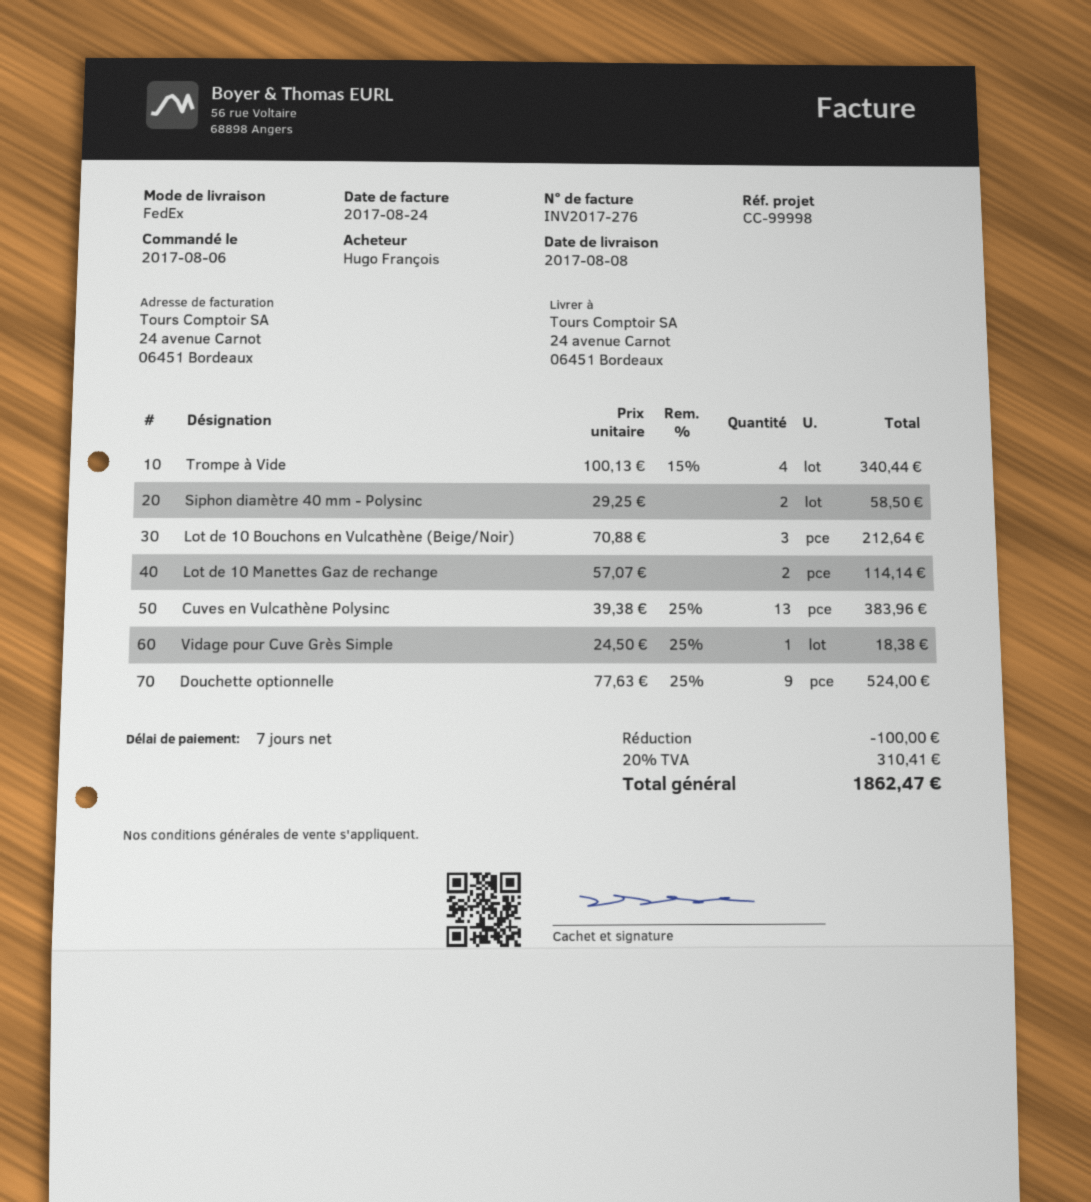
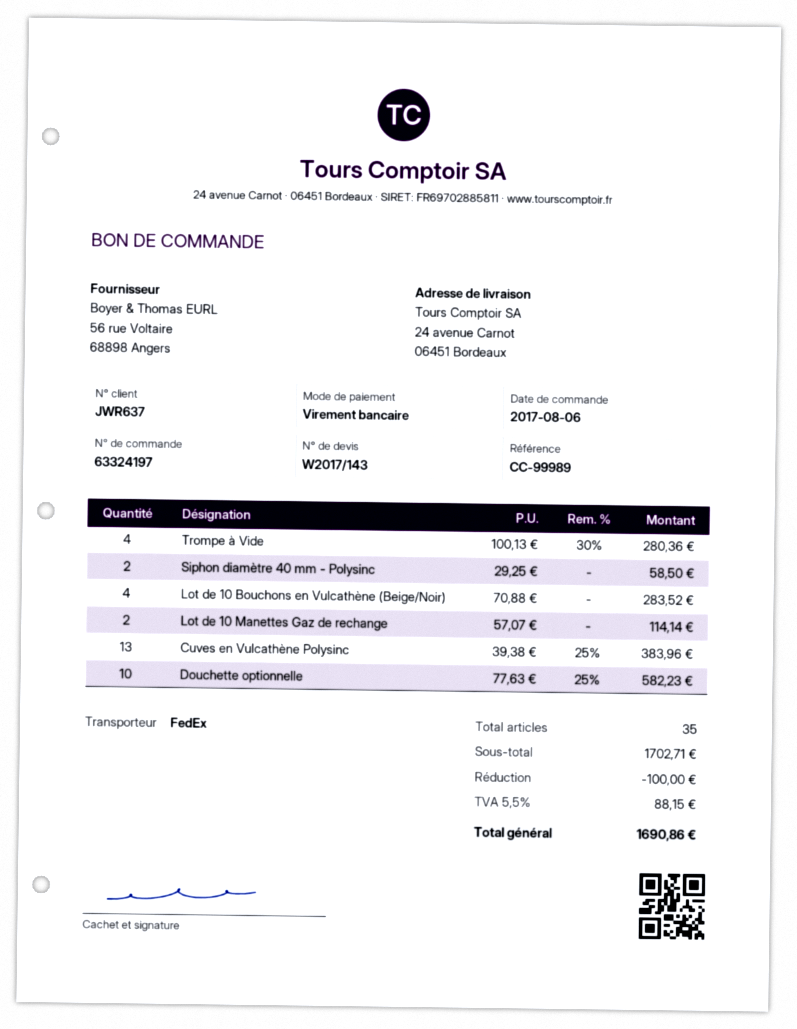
reference: CC-99998 -> CC-99989
Trompe à Vide: 4 x 100.13 - 15% = 340.44 -> 4 x 100.13 - 30% = 280.36
Lot de 10 Bouchons en Vulcathène (Beige/Noir): 3 x 70.88 = 212.64 -> 4 x 70.88 = 283.52
Vidage pour Cuve Grès Simple: 1 x 24.50 - 25% = 18.38 -> none
Douchette optionnelle: 9 x 77.63 - 25% = 524.00 -> 10 x 77.63 - 25% = 582.23
tax: 20% = 310.41 -> 5.5% = 88.15
total: 1862.47 -> 1690.86

